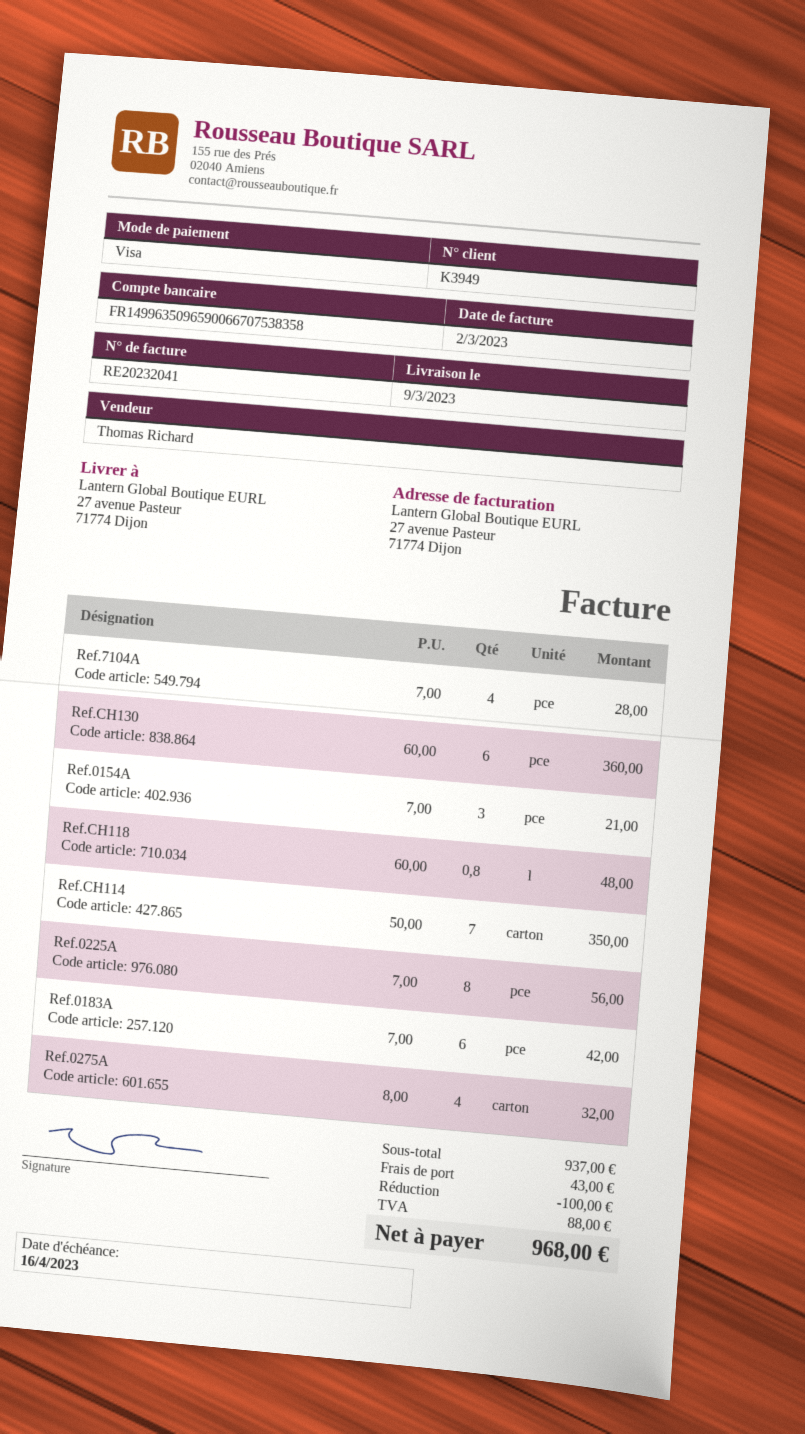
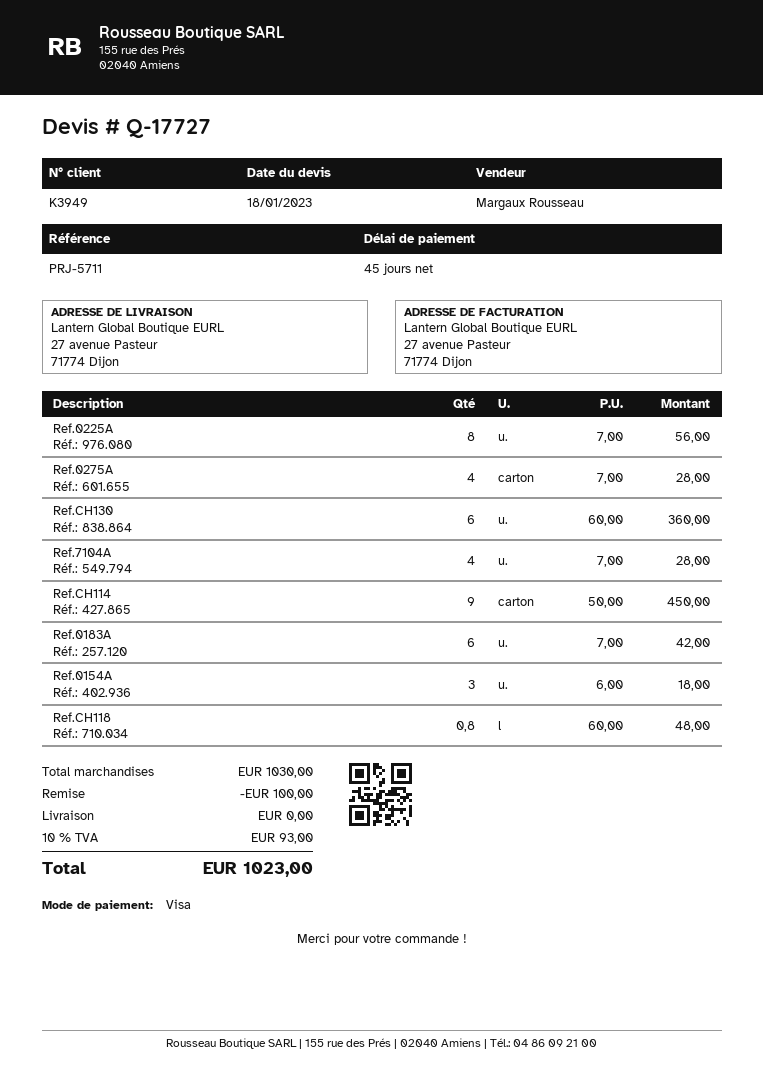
sales rep: Thomas Richard -> Margaux Rousseau
Ref.0154A: 3 x 7.00 = 21.00 -> 3 x 6.00 = 18.00
Ref.CH114: 7 x 50.00 = 350.00 -> 9 x 50.00 = 450.00
Ref.0275A: 4 x 8.00 = 32.00 -> 4 x 7.00 = 28.00
subtotal: 937.00 -> 1030.00
shipping: 43.00 -> 0.00
tax: 88.00 -> 93.00
total: 968.00 -> 1023.00

